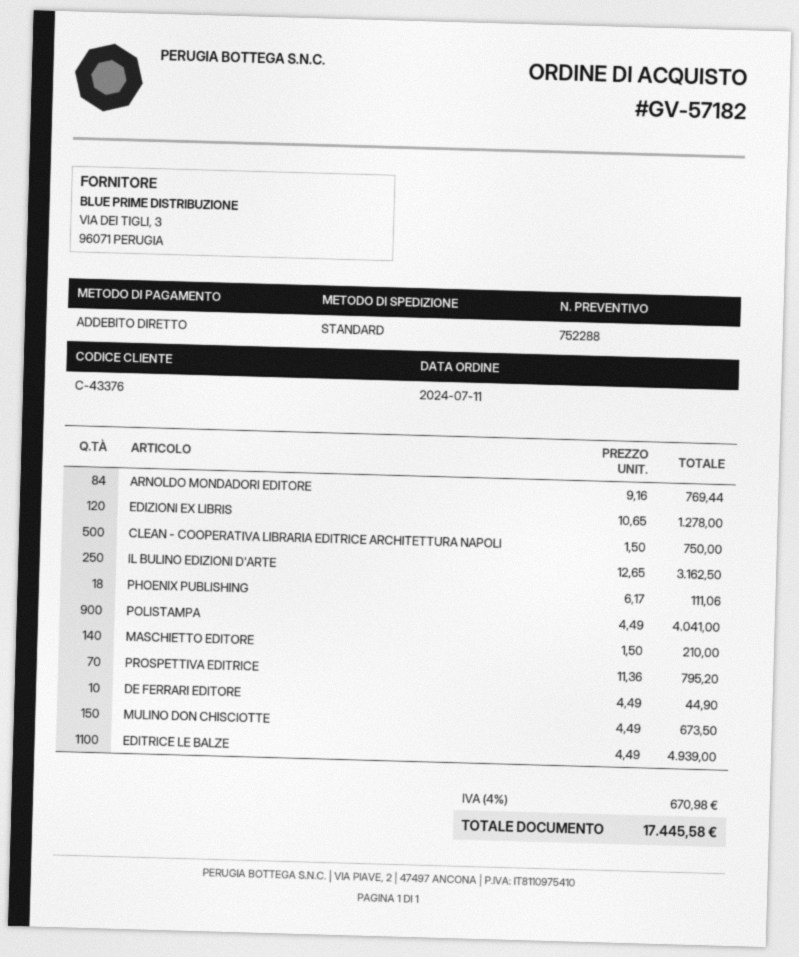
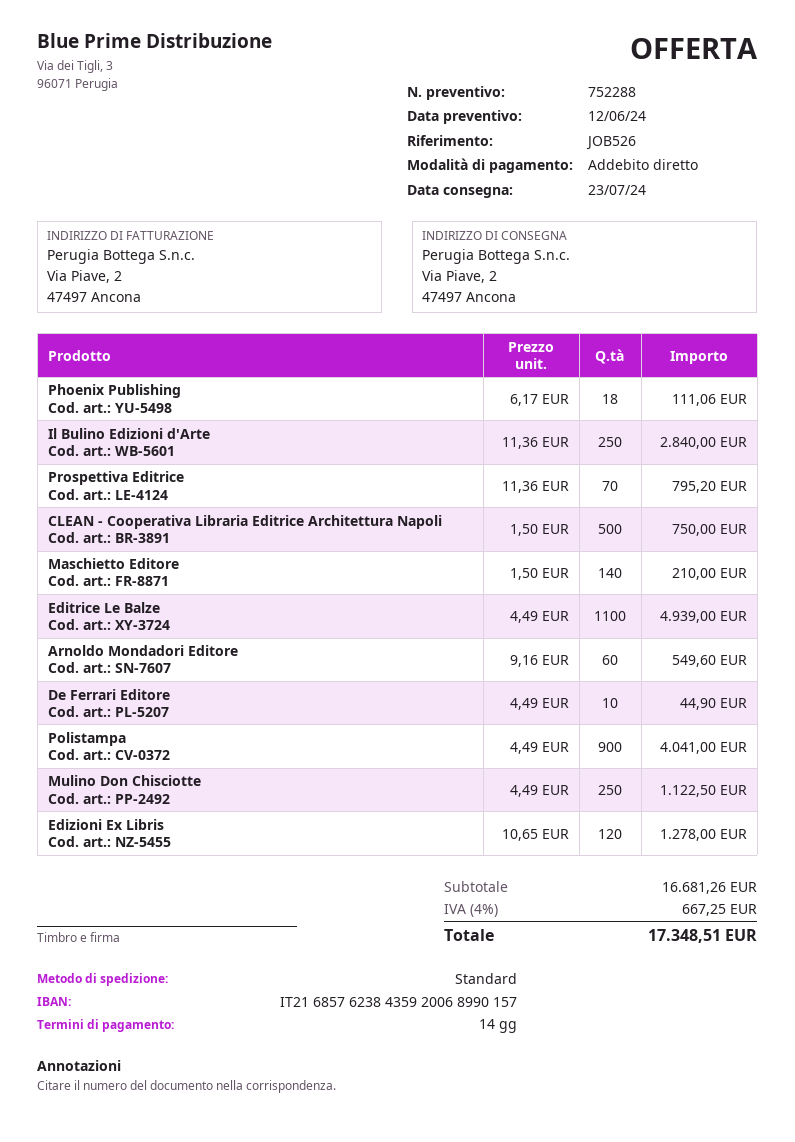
ARNOLDO MONDADORI EDITORE: 84 x 9.16 = 769.44 -> 60 x 9.16 = 549.60
IL BULINO EDIZIONI D'ARTE: 250 x 12.65 = 3162.50 -> 250 x 11.36 = 2840.00
MULINO DON CHISCIOTTE: 150 x 4.49 = 673.50 -> 250 x 4.49 = 1122.50
tax: 4% = 670.98 -> 4% = 667.25
total: 17445.58 -> 17348.51

